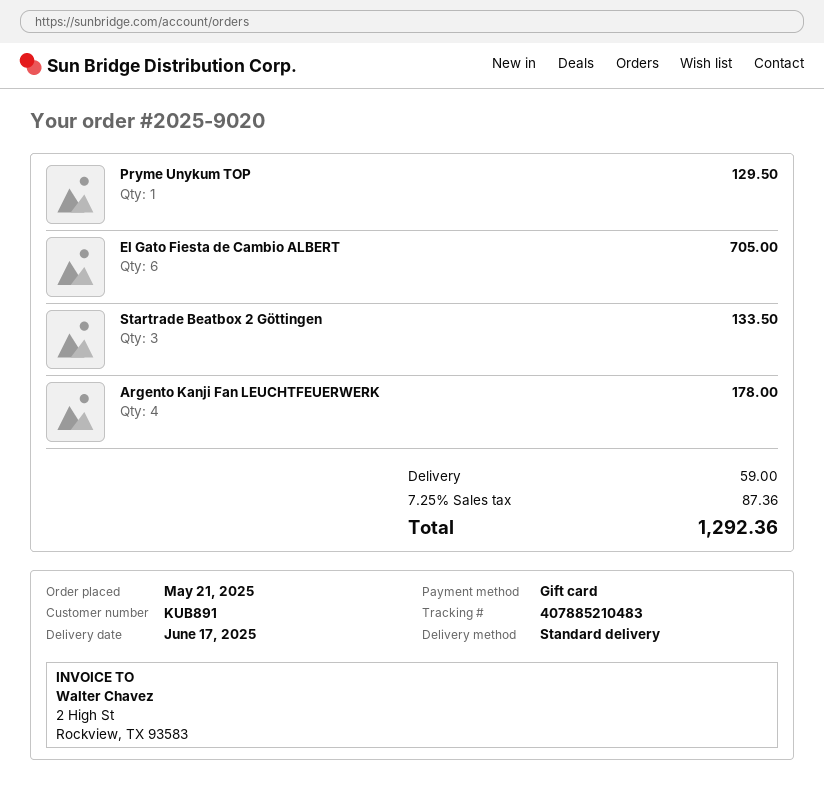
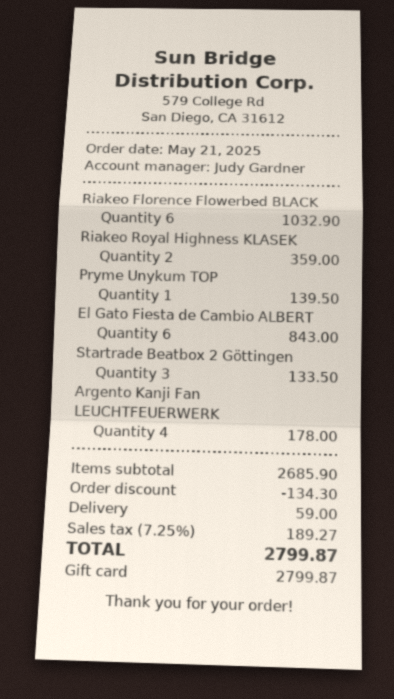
Pryme Unykum TOP: 1 for 129.50 -> 1 for 139.50
El Gato Fiesta de Cambio ALBERT: 6 for 705.00 -> 6 for 843.00
Riakeo Florence Flowerbed BLACK: none -> 6 for 1032.90
Riakeo Royal Highness KLASEK: none -> 2 for 359.00
discount: none -> 134.30
tax: 7.25% = 87.36 -> 7.25% = 189.27
total: 1292.36 -> 2799.87

